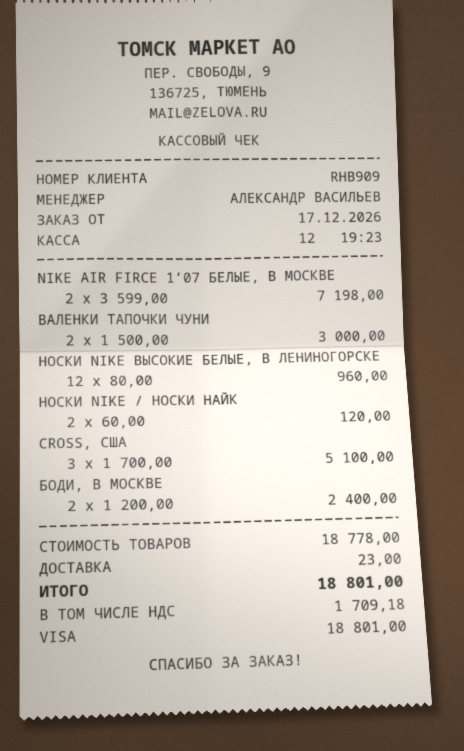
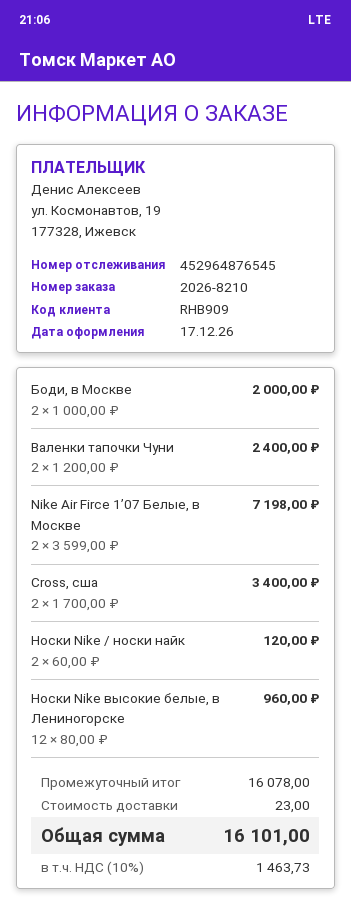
ВАЛЕНКИ ТАПОЧКИ ЧУНИ: 2 x 1500.00 = 3000.00 -> 2 x 1200.00 = 2400.00
CROSS, США: 3 x 1700.00 = 5100.00 -> 2 x 1700.00 = 3400.00
БОДИ, В МОСКВЕ: 2 x 1200.00 = 2400.00 -> 2 x 1000.00 = 2000.00
subtotal: 18778.00 -> 16078.00
tax: 1709.18 -> 1463.73
total: 18801.00 -> 16101.00

